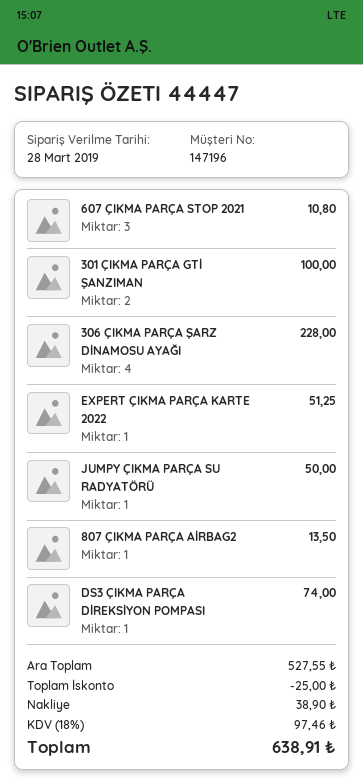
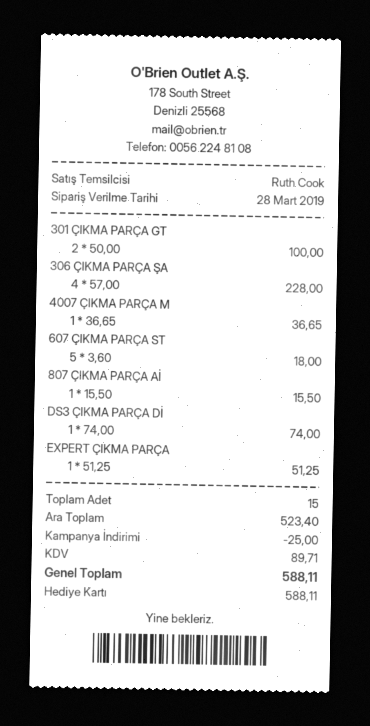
607 ÇIKMA PARÇA STOP 2021: 3 for 10.80 -> 5 for 18.00
JUMPY ÇIKMA PARÇA SU RADYATÖRÜ: 1 for 50.00 -> none
807 ÇIKMA PARÇA AİRBAG2: 1 for 13.50 -> 1 for 15.50
4007 ÇIKMA PARÇA M: none -> 1 for 36.65
subtotal: 527.55 -> 523.40
shipping: 38.90 -> none
tax: 97.46 -> 89.71
total: 638.91 -> 588.11

